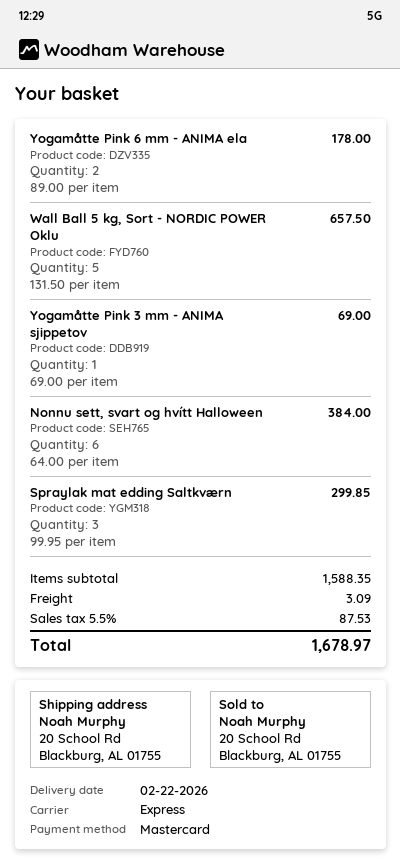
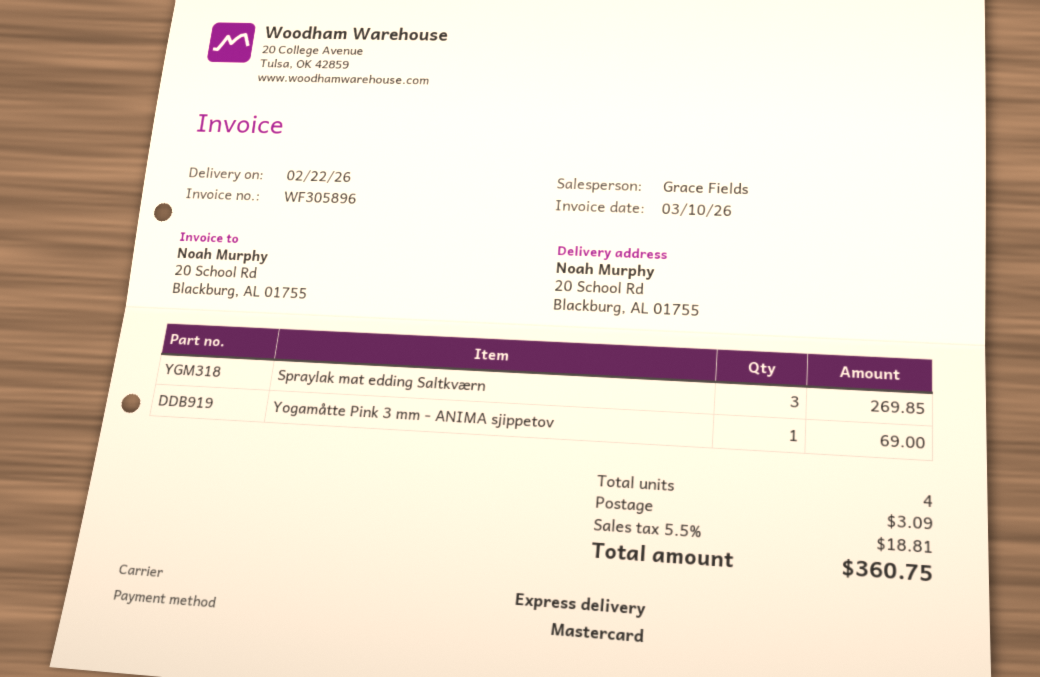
Yogamåtte Pink 6 mm - ANIMA ela: 2 for 178.00 -> none
Wall Ball 5 kg, Sort - NORDIC POWER Oklu: 5 for 657.50 -> none
Nonnu sett, svart og hvítt Halloween: 6 for 384.00 -> none
Spraylak mat edding Saltkværn: 3 for 299.85 -> 3 for 269.85
tax: 5.5% = 87.53 -> 5.5% = 18.81
total: 1678.97 -> 360.75

